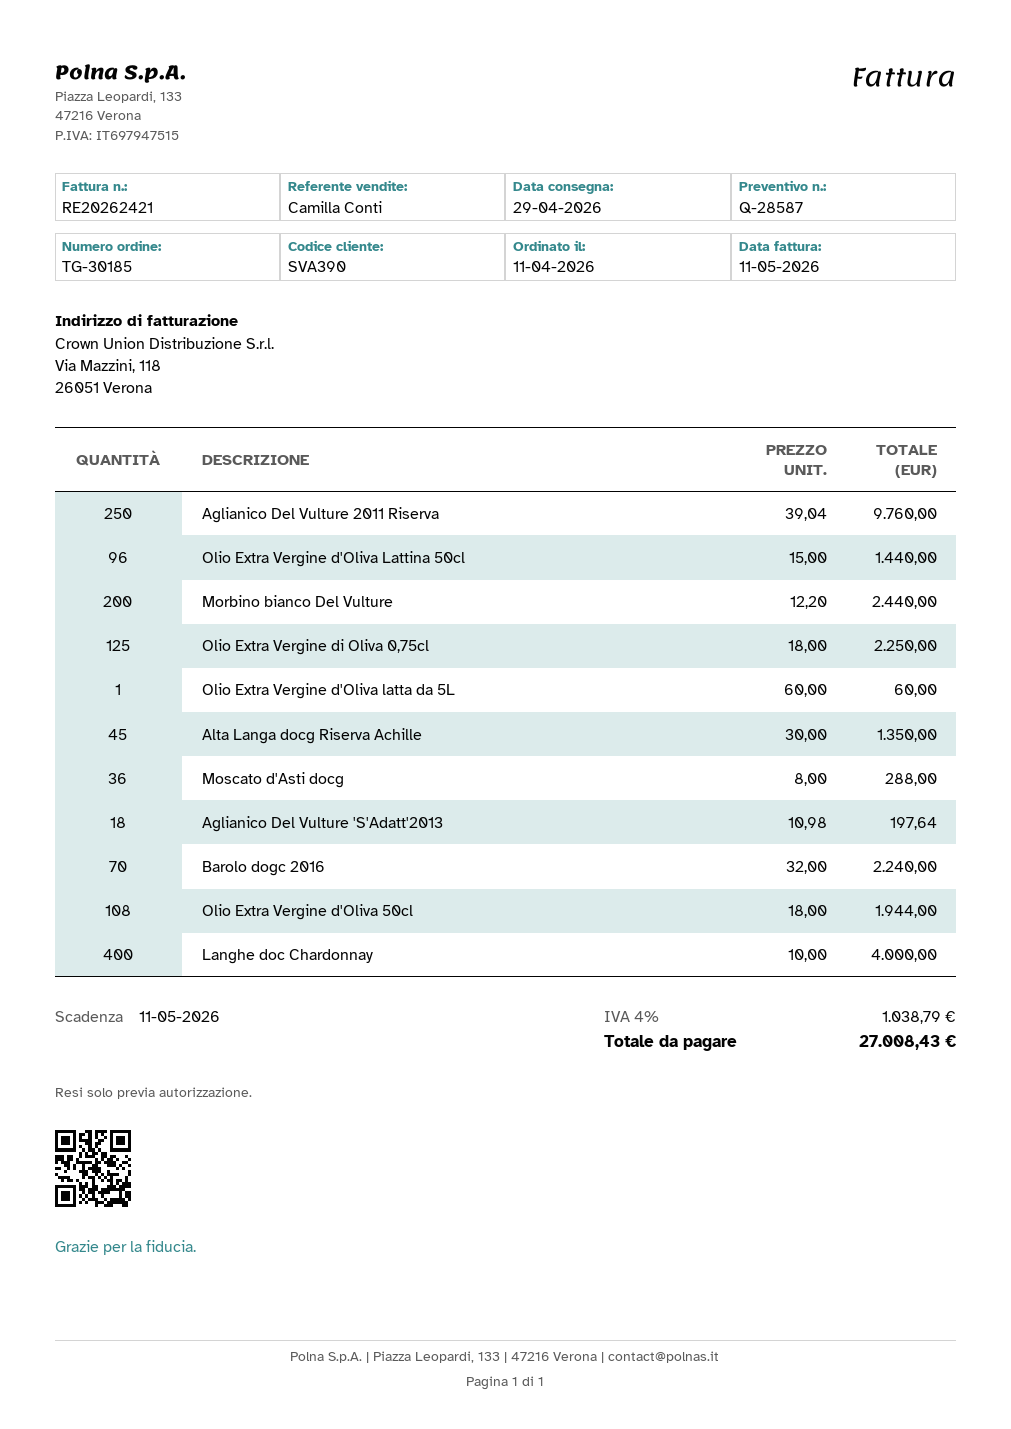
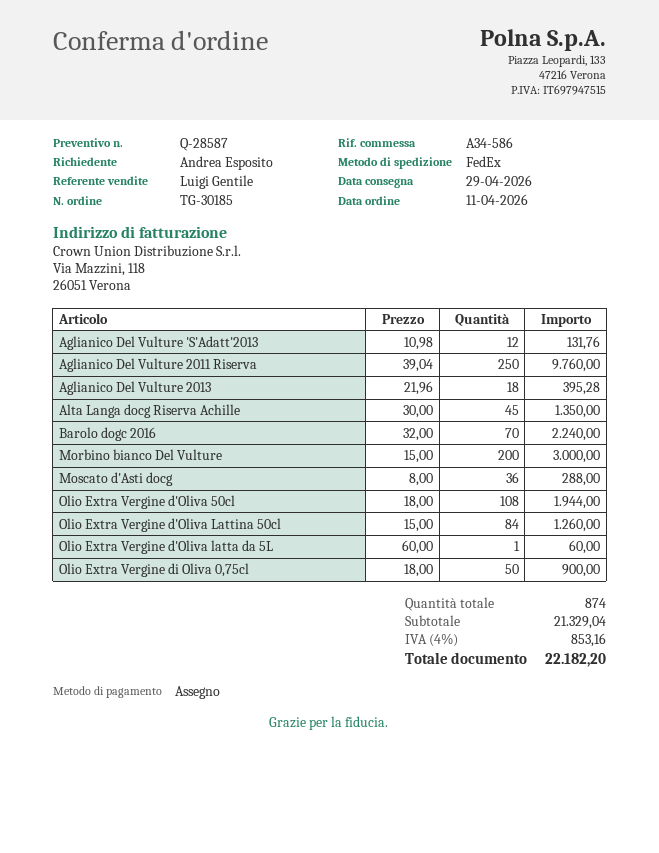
sales rep: Camilla Conti -> Luigi Gentile
Olio Extra Vergine d'Oliva Lattina 50cl: 96 x 15.00 = 1440.00 -> 84 x 15.00 = 1260.00
Morbino bianco Del Vulture: 200 x 12.20 = 2440.00 -> 200 x 15.00 = 3000.00
Olio Extra Vergine di Oliva 0,75cl: 125 x 18.00 = 2250.00 -> 50 x 18.00 = 900.00
Aglianico Del Vulture 'S'Adatt'2013: 18 x 10.98 = 197.64 -> 12 x 10.98 = 131.76
Langhe doc Chardonnay: 400 x 10.00 = 4000.00 -> none
Aglianico Del Vulture 2013: none -> 18 x 21.96 = 395.28
tax: 4% = 1038.79 -> 4% = 853.16
total: 27008.43 -> 22182.20

